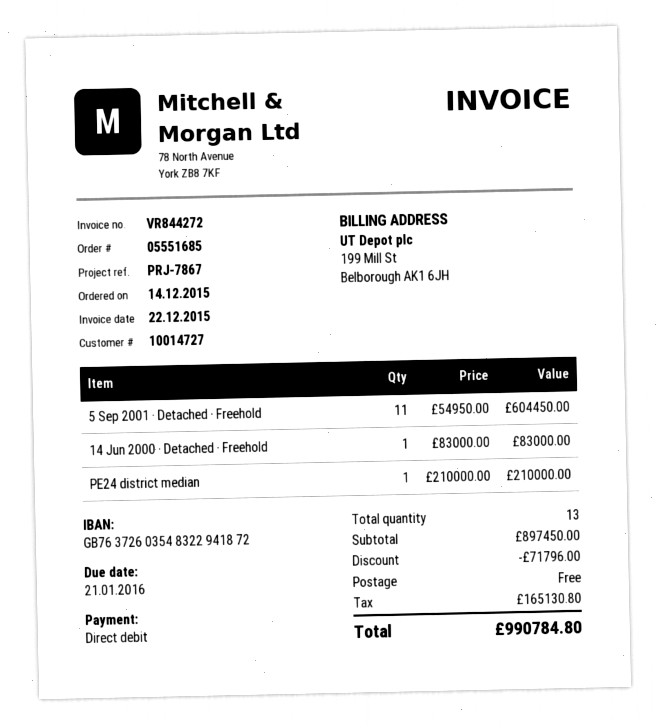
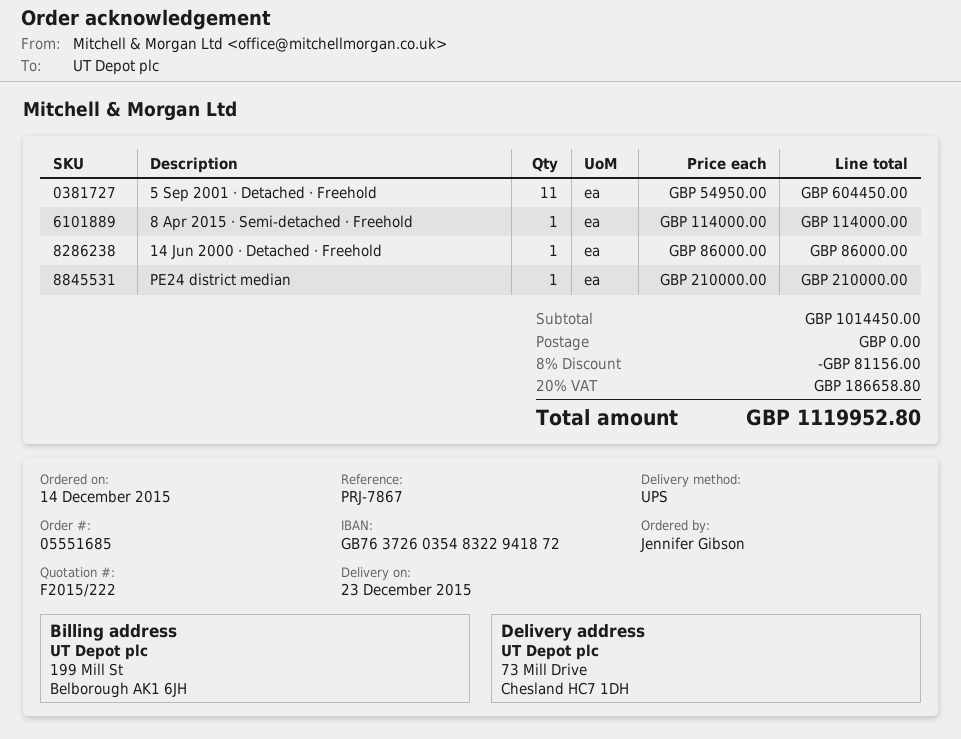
14 Jun 2000 · Detached · Freehold: 1 x 83000.00 = 83000.00 -> 1 x 86000.00 = 86000.00
8 Apr 2015 · Semi-detached · Freehold: none -> 1 x 114000.00 = 114000.00
subtotal: 897450.00 -> 1014450.00
discount: 71796.00 -> 81156.00
tax: 165130.80 -> 186658.80
total: 990784.80 -> 1119952.80

